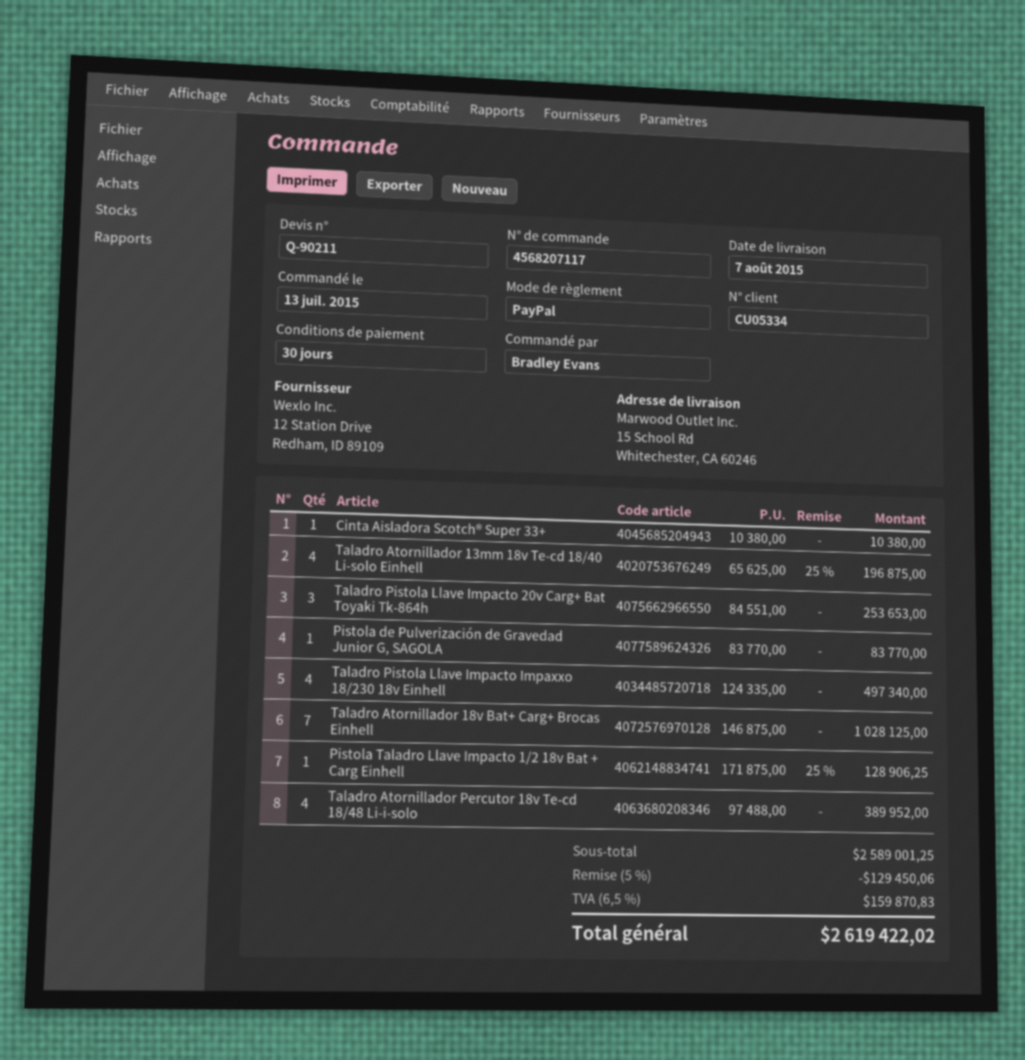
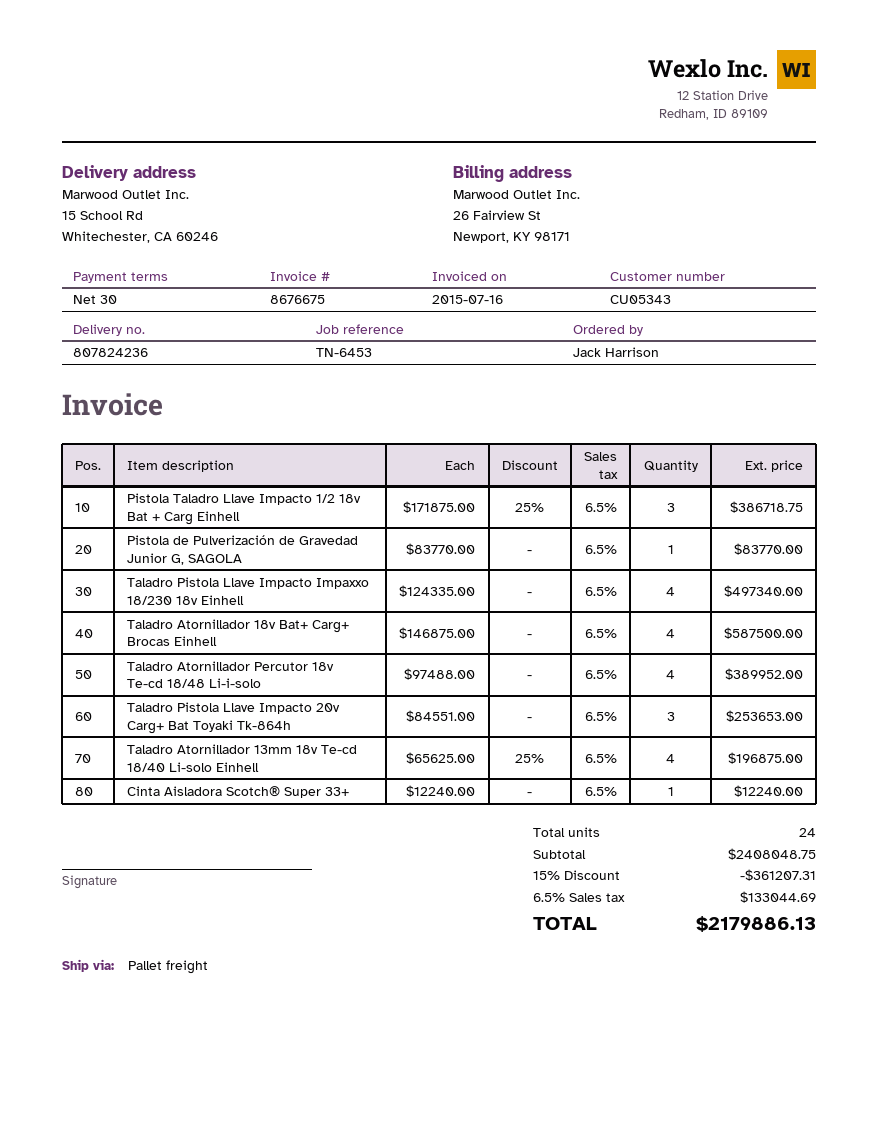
customer number: CU05334 -> CU05343
ordered by: Bradley Evans -> Jack Harrison
Cinta Aisladora Scotch® Super 33+: 1 x 10380.00 = 10380.00 -> 1 x 12240.00 = 12240.00
Taladro Atornillador 18v Bat+ Carg+ Brocas Einhell: 7 x 146875.00 = 1028125.00 -> 4 x 146875.00 = 587500.00
Pistola Taladro Llave Impacto 1/2 18v Bat + Carg Einhell: 1 x 171875.00 - 25% = 128906.25 -> 3 x 171875.00 - 25% = 386718.75
subtotal: 2589001.25 -> 2408048.75
discount: 5% = 129450.06 -> 15% = 361207.31
tax: 6.5% = 159870.83 -> 6.5% = 133044.69
total: 2619422.02 -> 2179886.13

